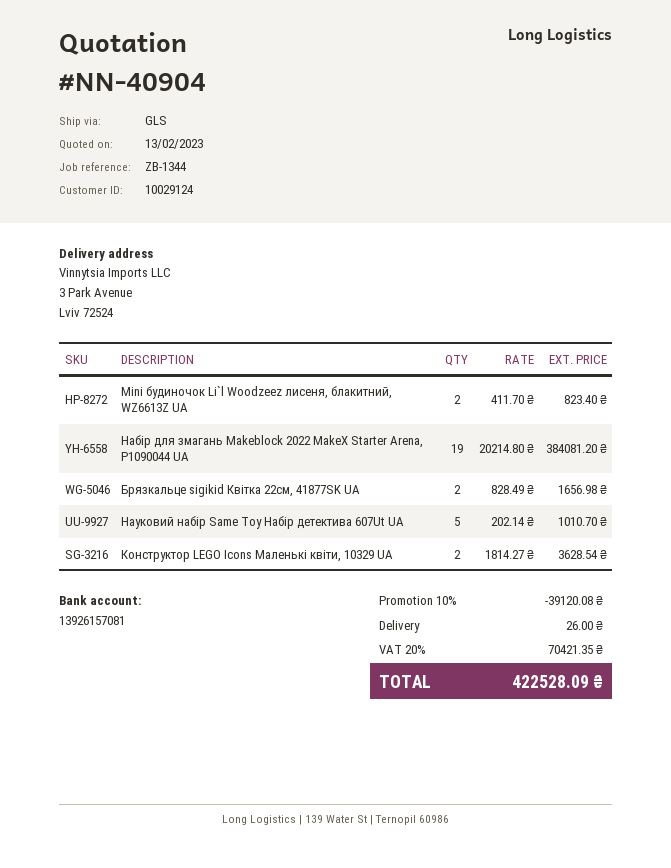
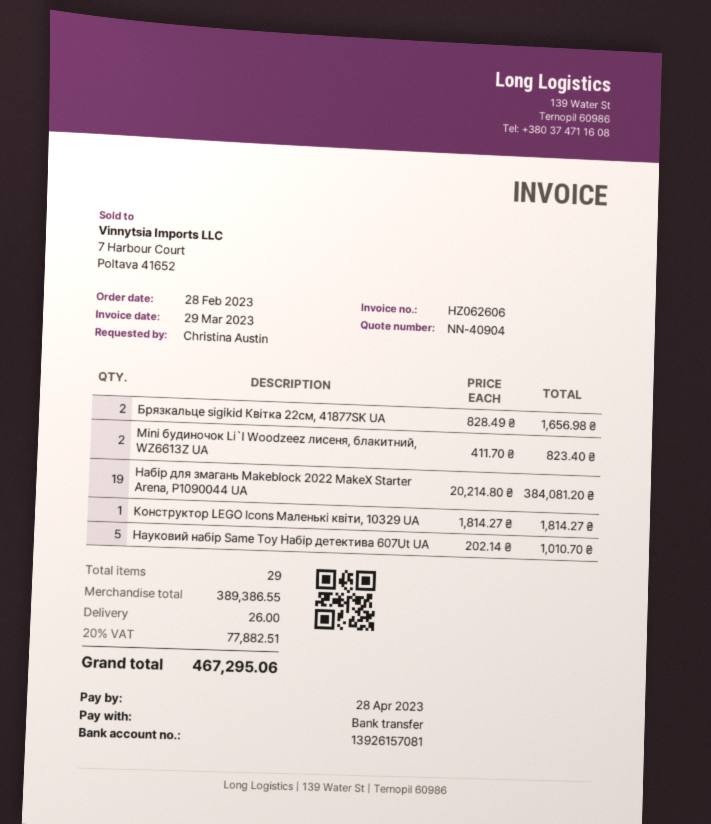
Конструктор LEGO Icons Маленькі квіти, 10329 UA: 2 x 1814.27 = 3628.54 -> 1 x 1814.27 = 1814.27
discount: 10% = 39120.08 -> none
tax: 20% = 70421.35 -> 20% = 77882.51
total: 422528.09 -> 467295.06

